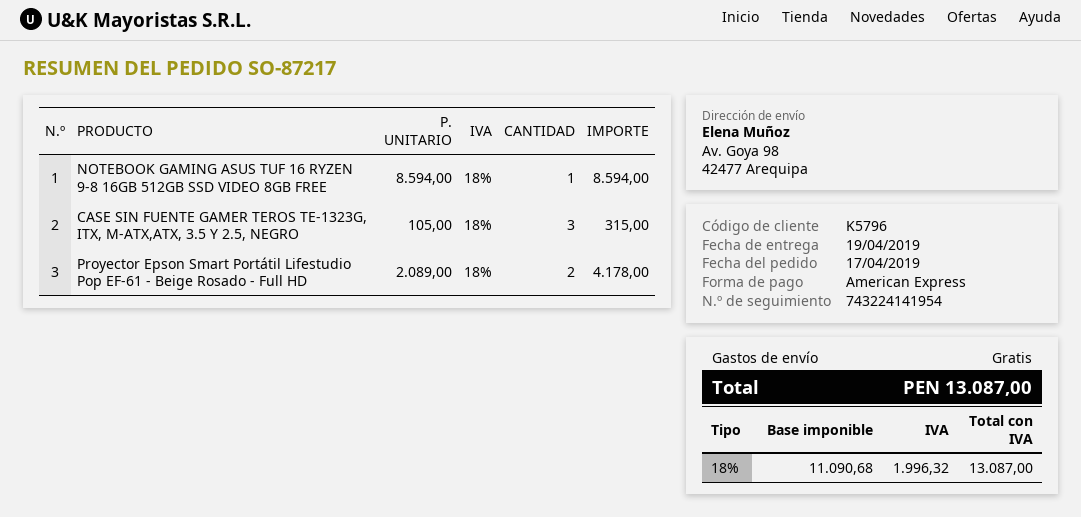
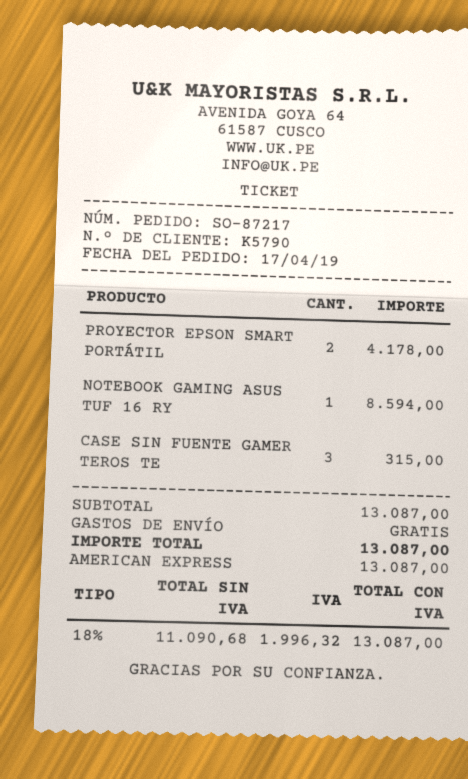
customer number: K5796 -> K5790

